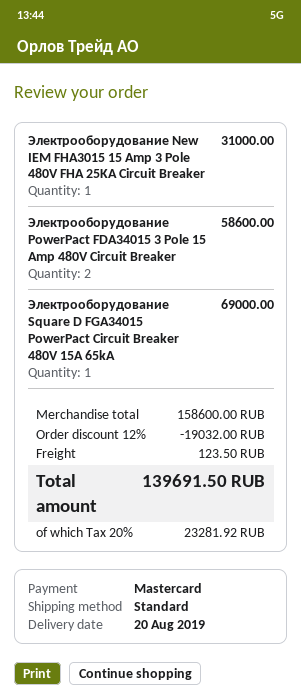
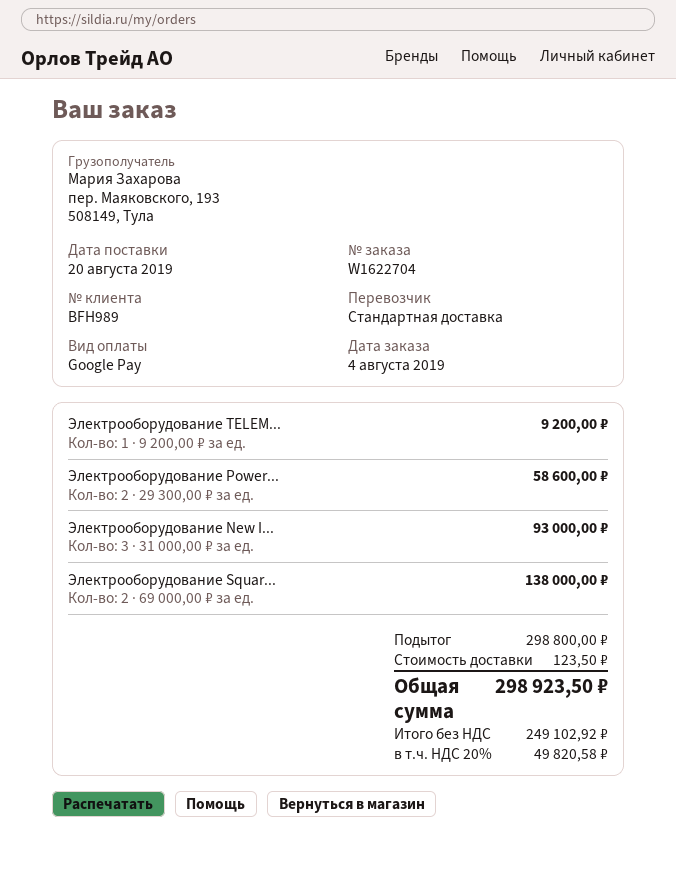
payment method: Mastercard -> Google Pay
Электрооборудование New IEM FHA3015 15 Amp 3 Pole 480V FHA 25KA Circuit Breaker: 1 for 31000.00 -> 3 for 93000.00
Электрооборудование Square D FGA34015 PowerPact Circuit Breaker 480V 15A 65kA: 1 for 69000.00 -> 2 for 138000.00
Электрооборудование TELEM...: none -> 1 for 9200.00
subtotal: 158600.00 -> 298800.00
discount: 12% = 19032.00 -> none
tax: 20% = 23281.92 -> 20% = 49820.58
total: 139691.50 -> 298923.50

